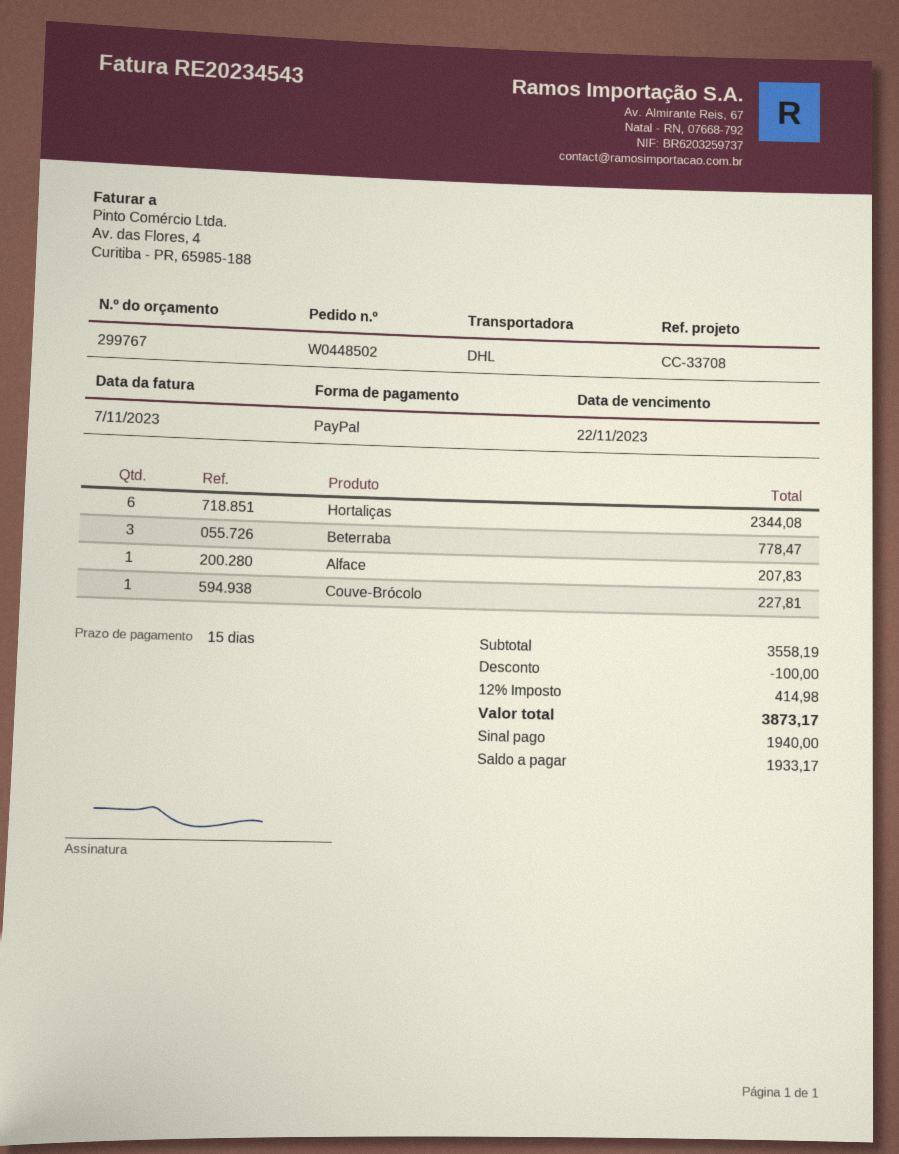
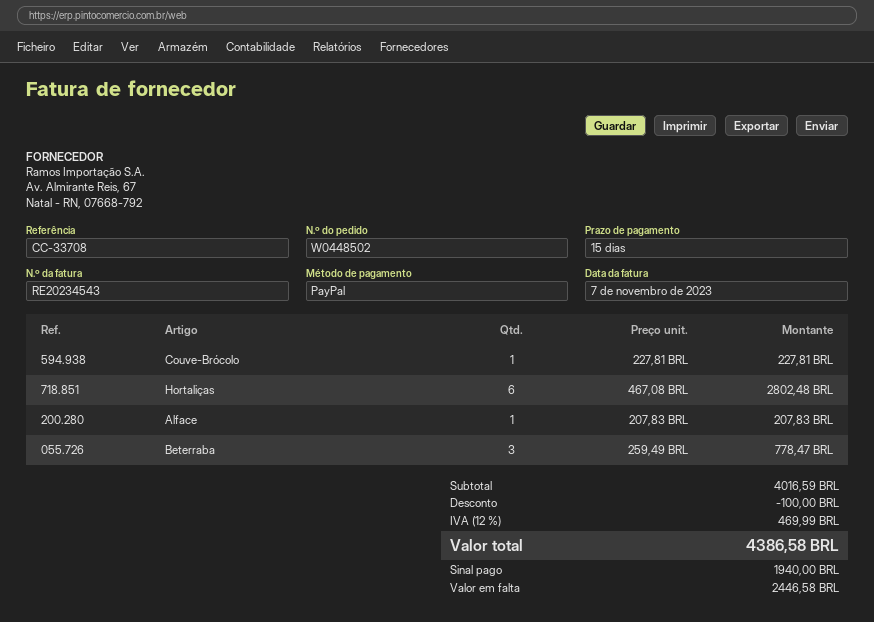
Hortaliças: 6 for 2344.08 -> 6 for 2802.48
subtotal: 3558.19 -> 4016.59
tax: 12% = 414.98 -> 12% = 469.99
total: 3873.17 -> 4386.58
balance: 1933.17 -> 2446.58

